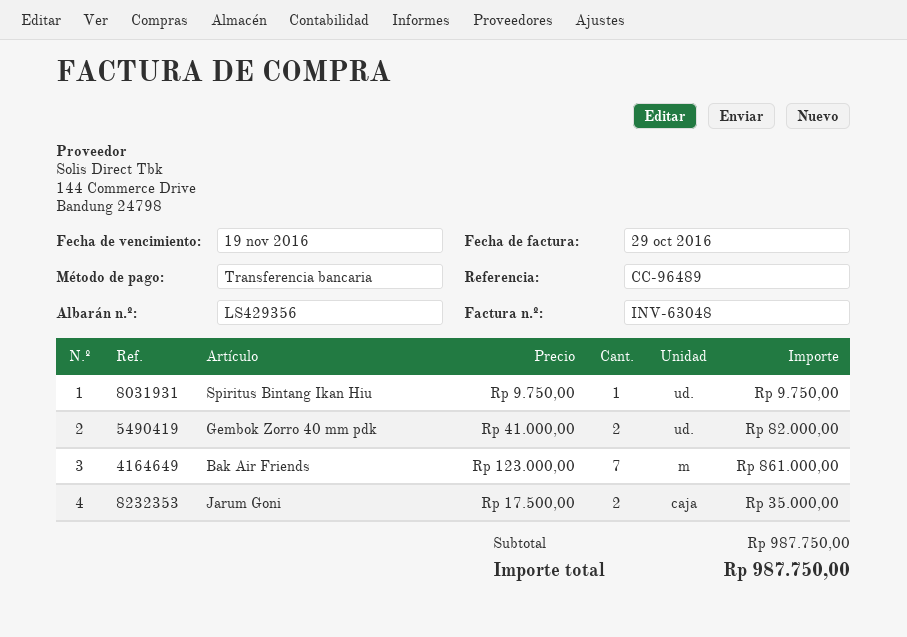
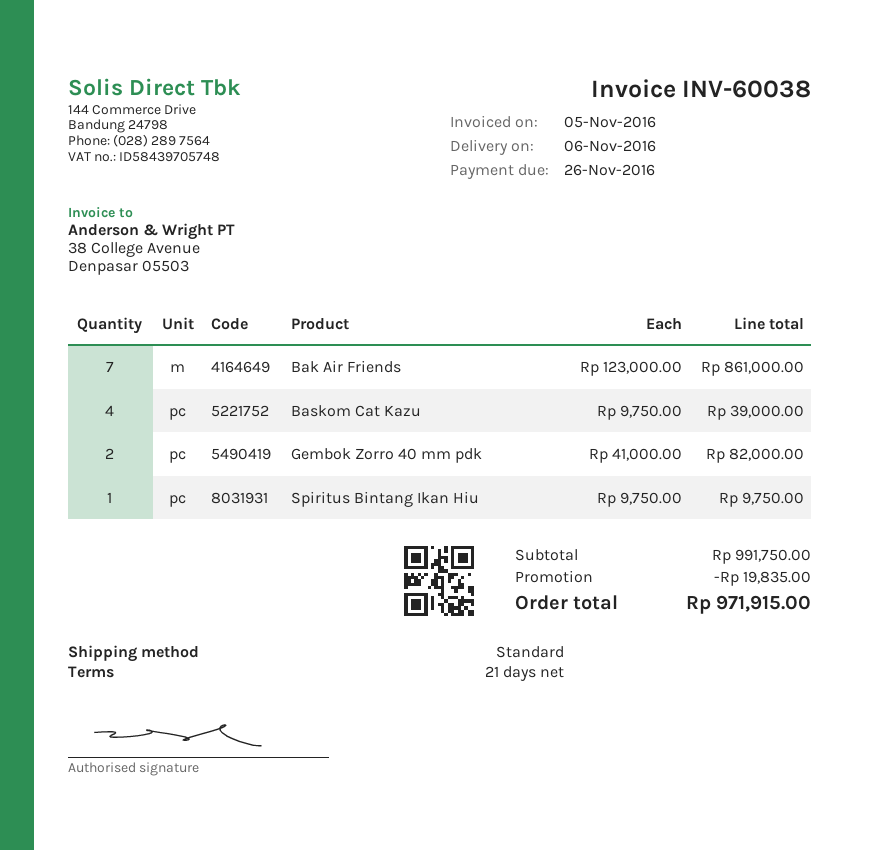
invoice number: INV-63048 -> INV-60038
invoice date: 2016-10-29 -> 2016-11-05
due date: 2016-11-19 -> 2016-11-26
Jarum Goni: 2 x 17500.00 = 35000.00 -> none
Baskom Cat Kazu: none -> 4 x 9750.00 = 39000.00
subtotal: 987750.00 -> 991750.00
discount: none -> 19835.00
total: 987750.00 -> 971915.00

